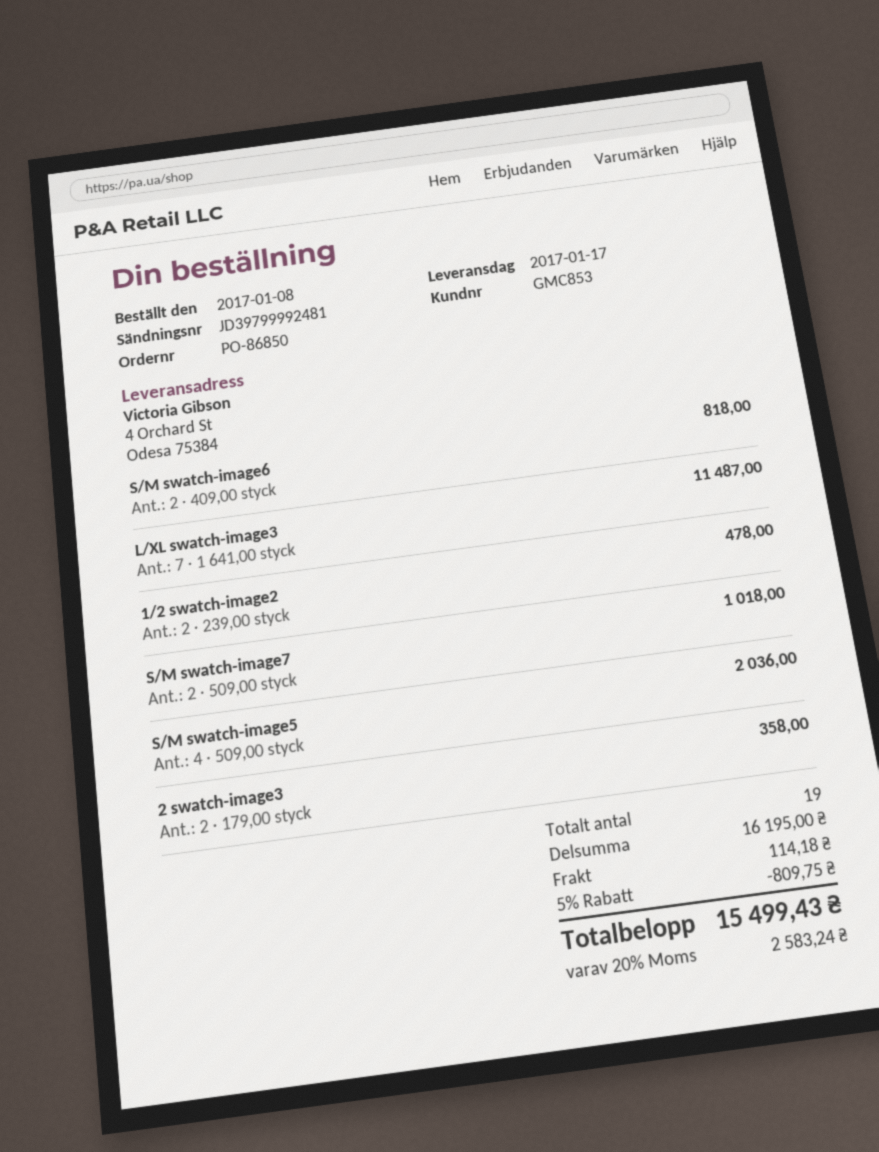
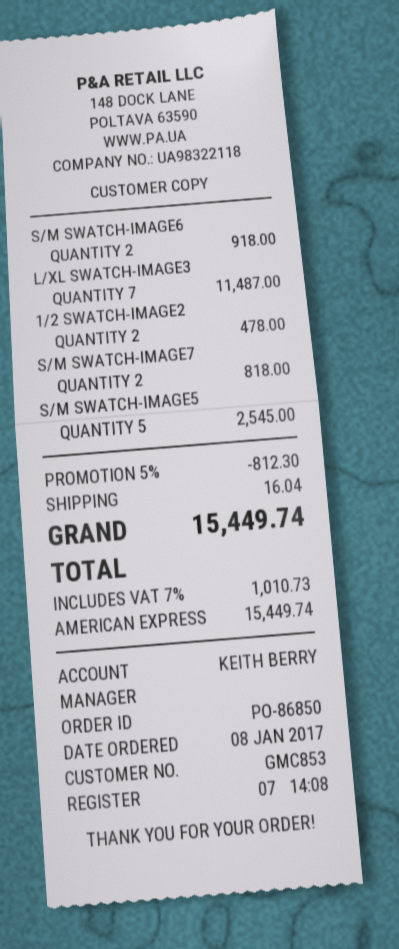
S/M swatch-image6: 2 for 818.00 -> 2 for 918.00
S/M swatch-image7: 2 for 1018.00 -> 2 for 818.00
S/M swatch-image5: 4 for 2036.00 -> 5 for 2545.00
2 swatch-image3: 2 for 358.00 -> none
discount: 5% = 809.75 -> 5% = 812.30
shipping: 114.18 -> 16.04
tax: 20% = 2583.24 -> 7% = 1010.73
total: 15499.43 -> 15449.74

